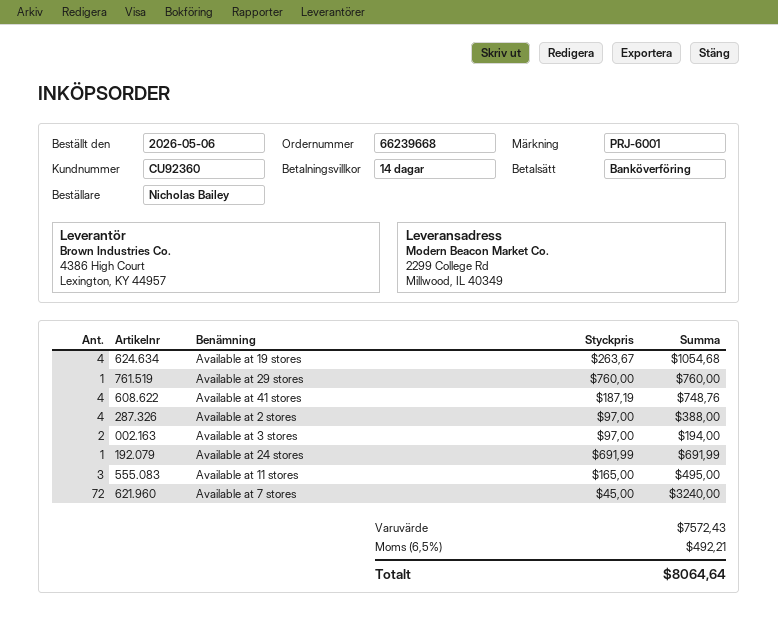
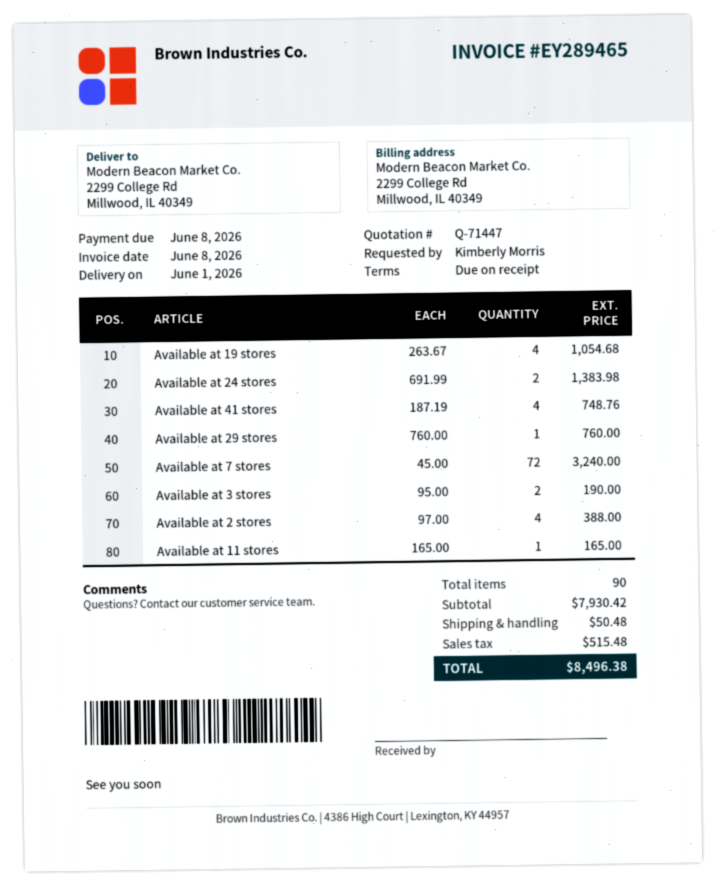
payment terms: 14 days -> on receipt
ordered by: Nicholas Bailey -> Kimberly Morris
Available at 3 stores: 2 x 97.00 = 194.00 -> 2 x 95.00 = 190.00
Available at 24 stores: 1 x 691.99 = 691.99 -> 2 x 691.99 = 1383.98
Available at 11 stores: 3 x 165.00 = 495.00 -> 1 x 165.00 = 165.00
subtotal: 7572.43 -> 7930.42
shipping: none -> 50.48
tax: 492.21 -> 515.48
total: 8064.64 -> 8496.38

